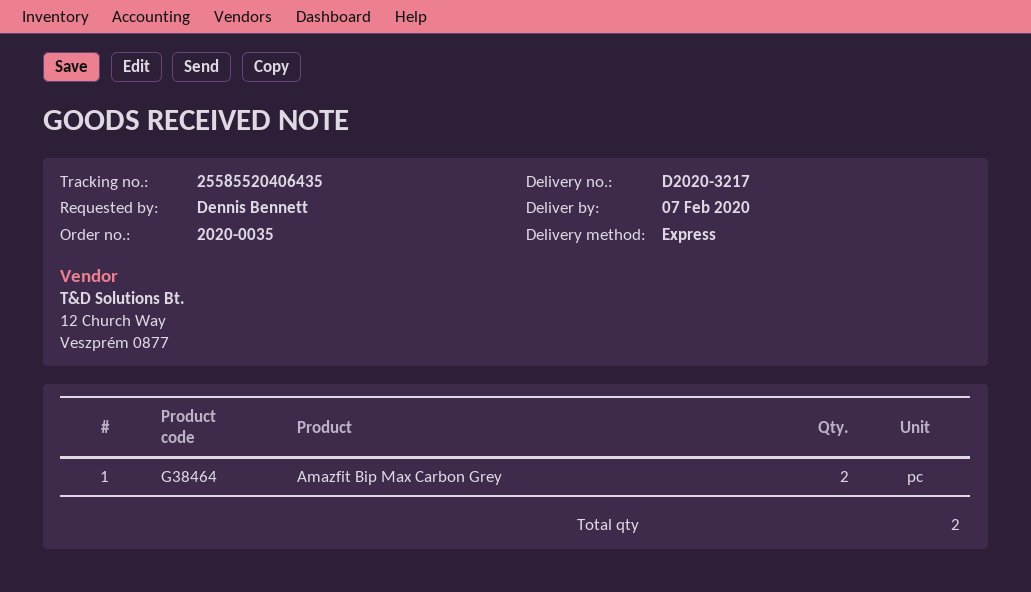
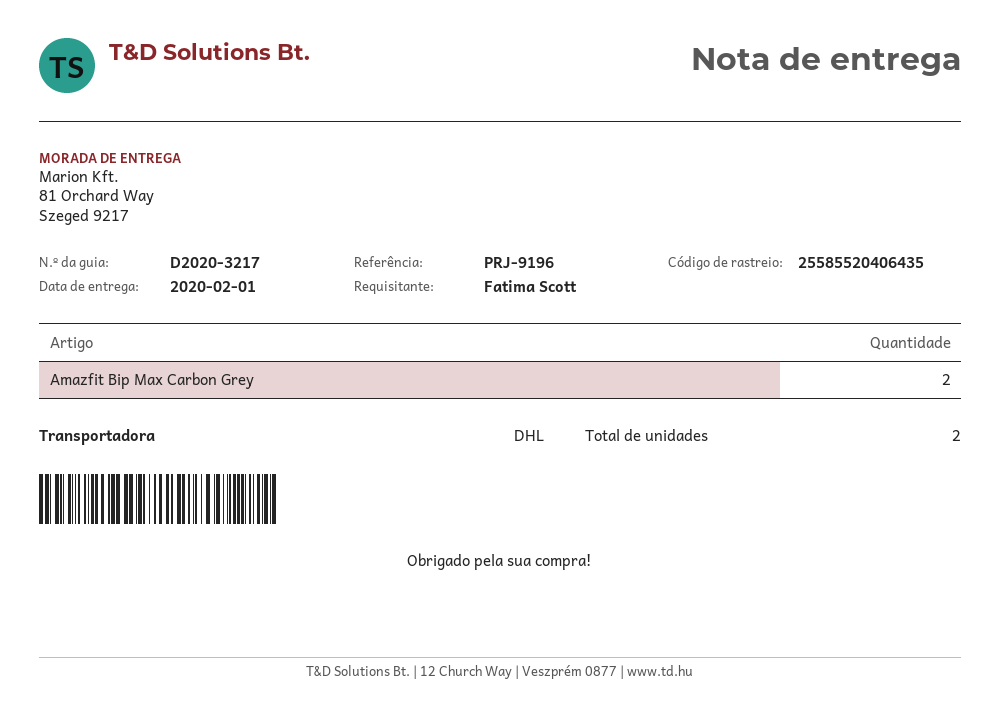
delivery date: 2020-02-07 -> 2020-02-01
ordered by: Dennis Bennett -> Fatima Scott
shipping method: express -> DHL

